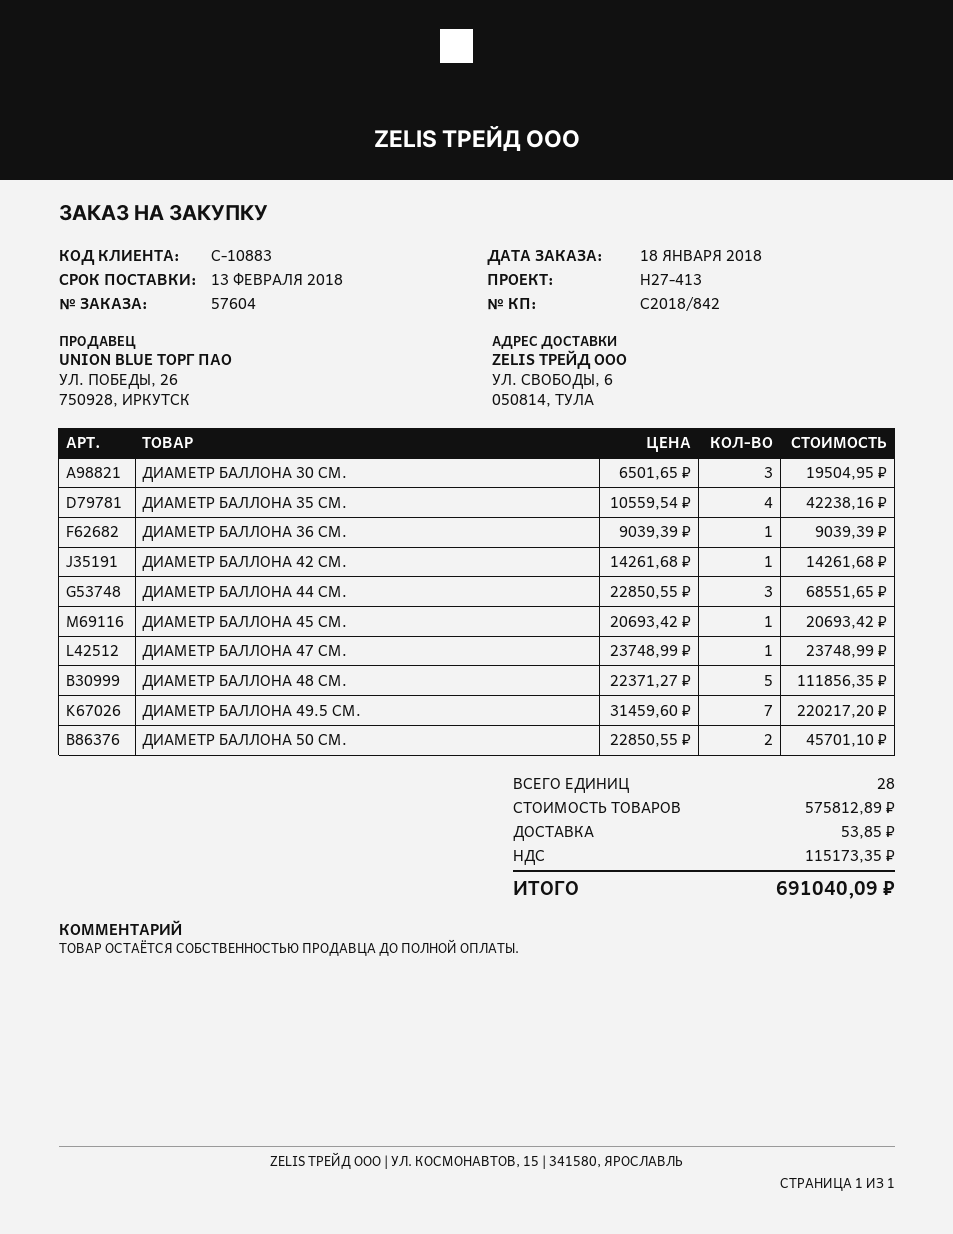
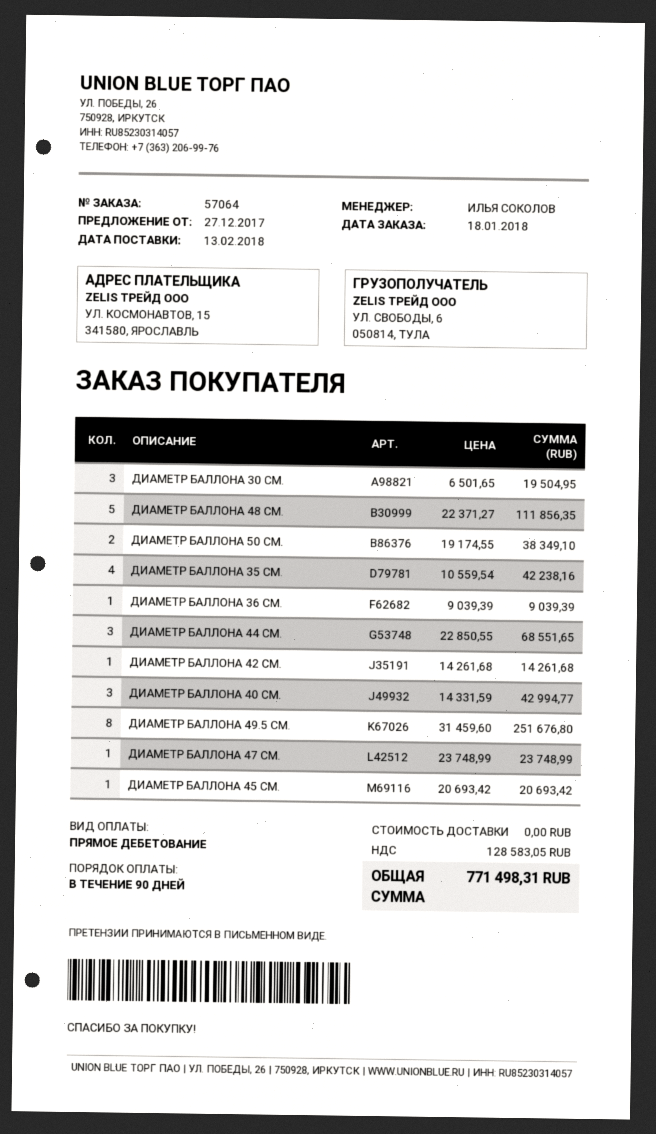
order number: 57604 -> 57064
ДИАМЕТР БАЛЛОНА 49.5 СМ.: 7 x 31459.60 = 220217.20 -> 8 x 31459.60 = 251676.80
ДИАМЕТР БАЛЛОНА 50 СМ.: 2 x 22850.55 = 45701.10 -> 2 x 19174.55 = 38349.10
ДИАМЕТР БАЛЛОНА 40 СМ.: none -> 3 x 14331.59 = 42994.77
shipping: 53.85 -> 0.00
tax: 115173.35 -> 128583.05
total: 691040.09 -> 771498.31

